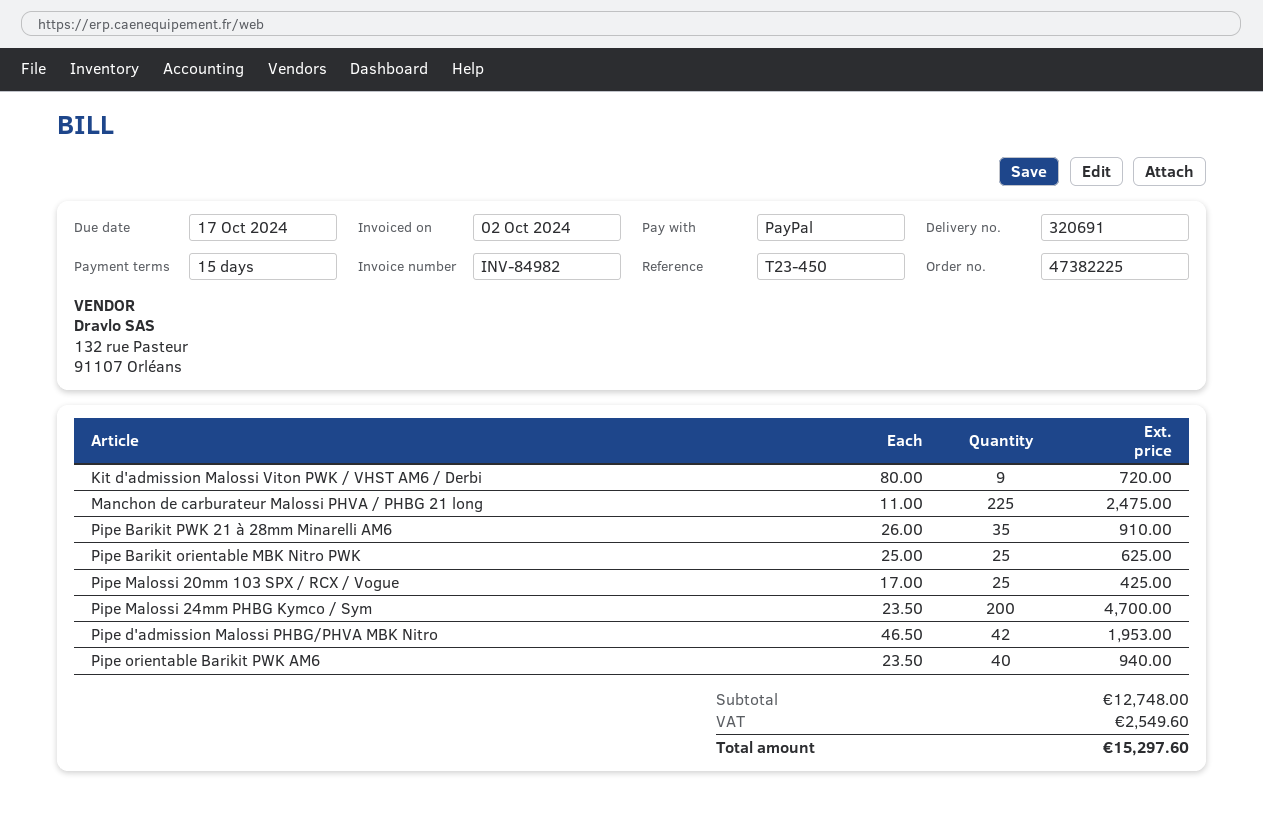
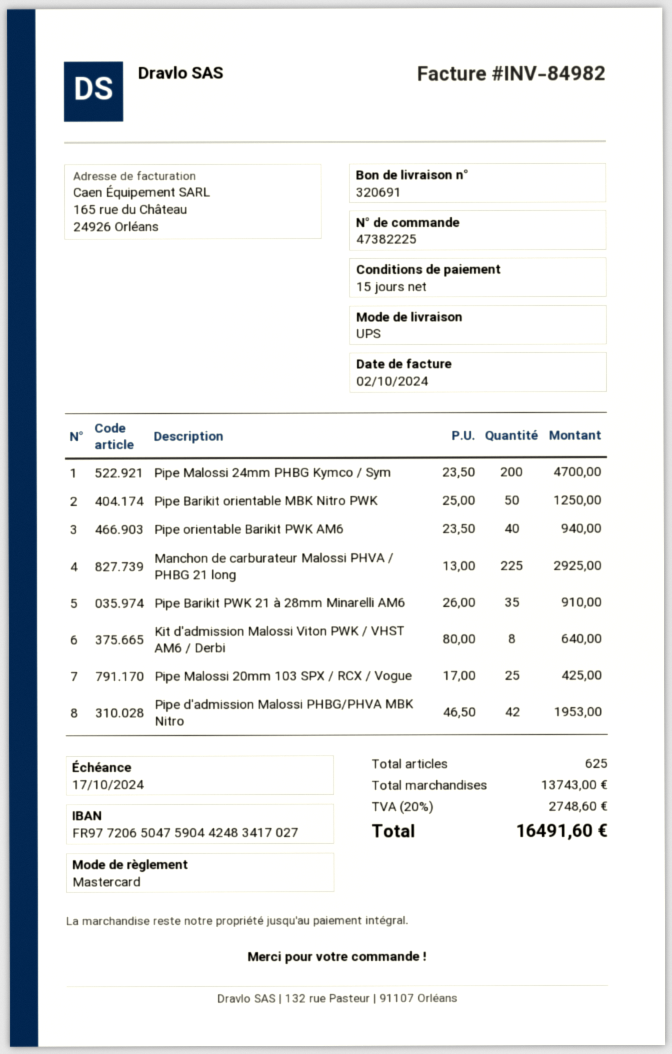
payment method: PayPal -> Mastercard
Kit d'admission Malossi Viton PWK / VHST AM6 / Derbi: 9 x 80.00 = 720.00 -> 8 x 80.00 = 640.00
Manchon de carburateur Malossi PHVA / PHBG 21 long: 225 x 11.00 = 2475.00 -> 225 x 13.00 = 2925.00
Pipe Barikit orientable MBK Nitro PWK: 25 x 25.00 = 625.00 -> 50 x 25.00 = 1250.00
subtotal: 12748.00 -> 13743.00
tax: 2549.60 -> 2748.60
total: 15297.60 -> 16491.60

